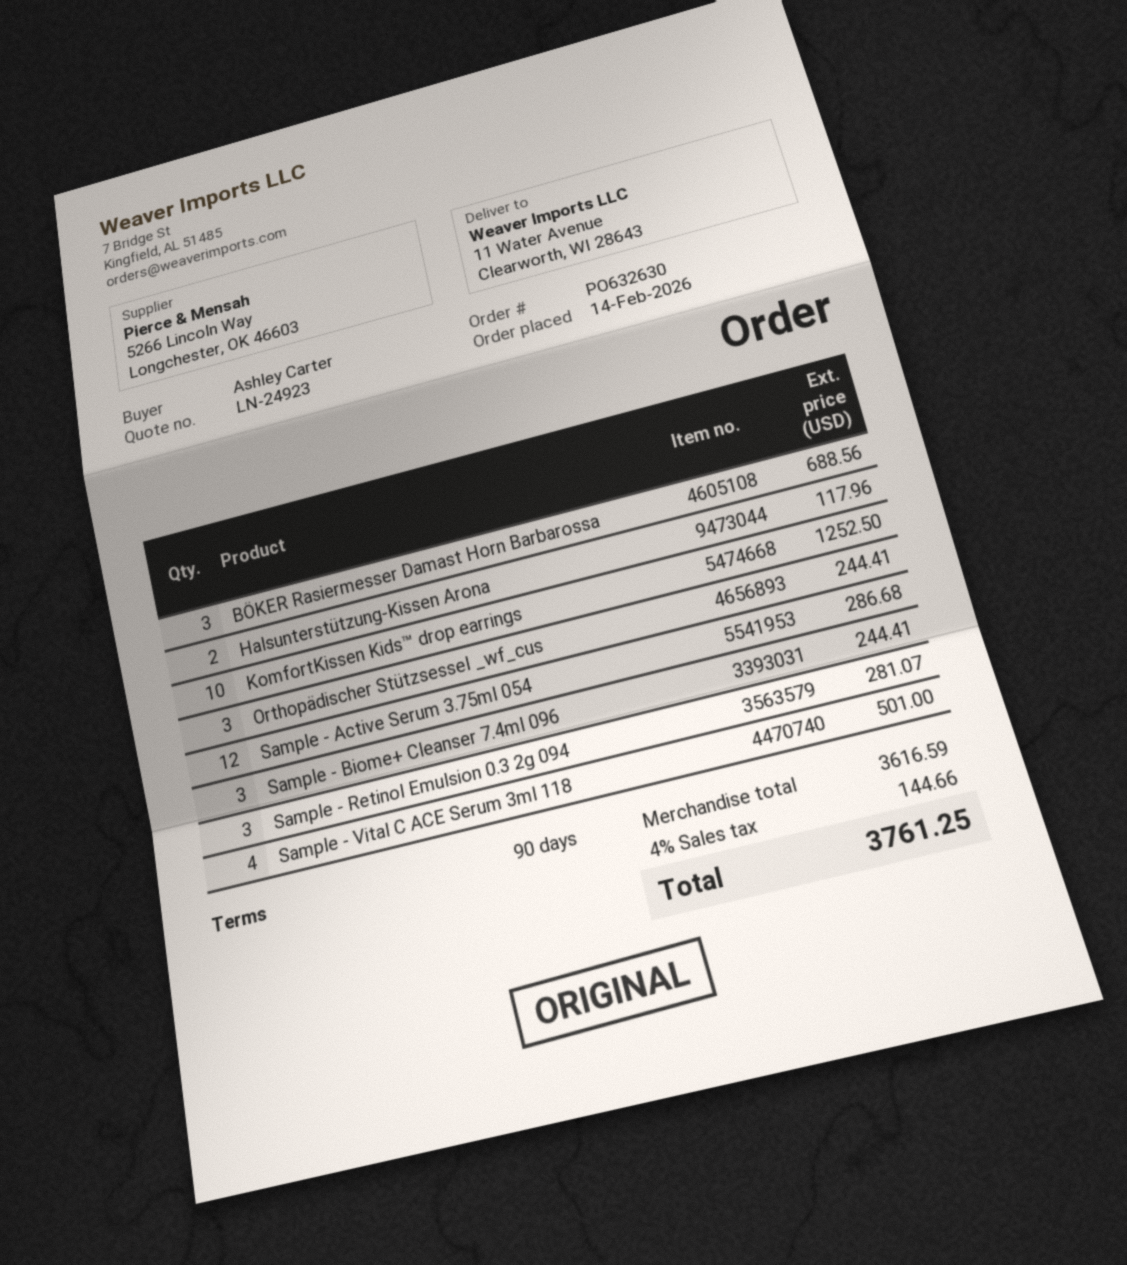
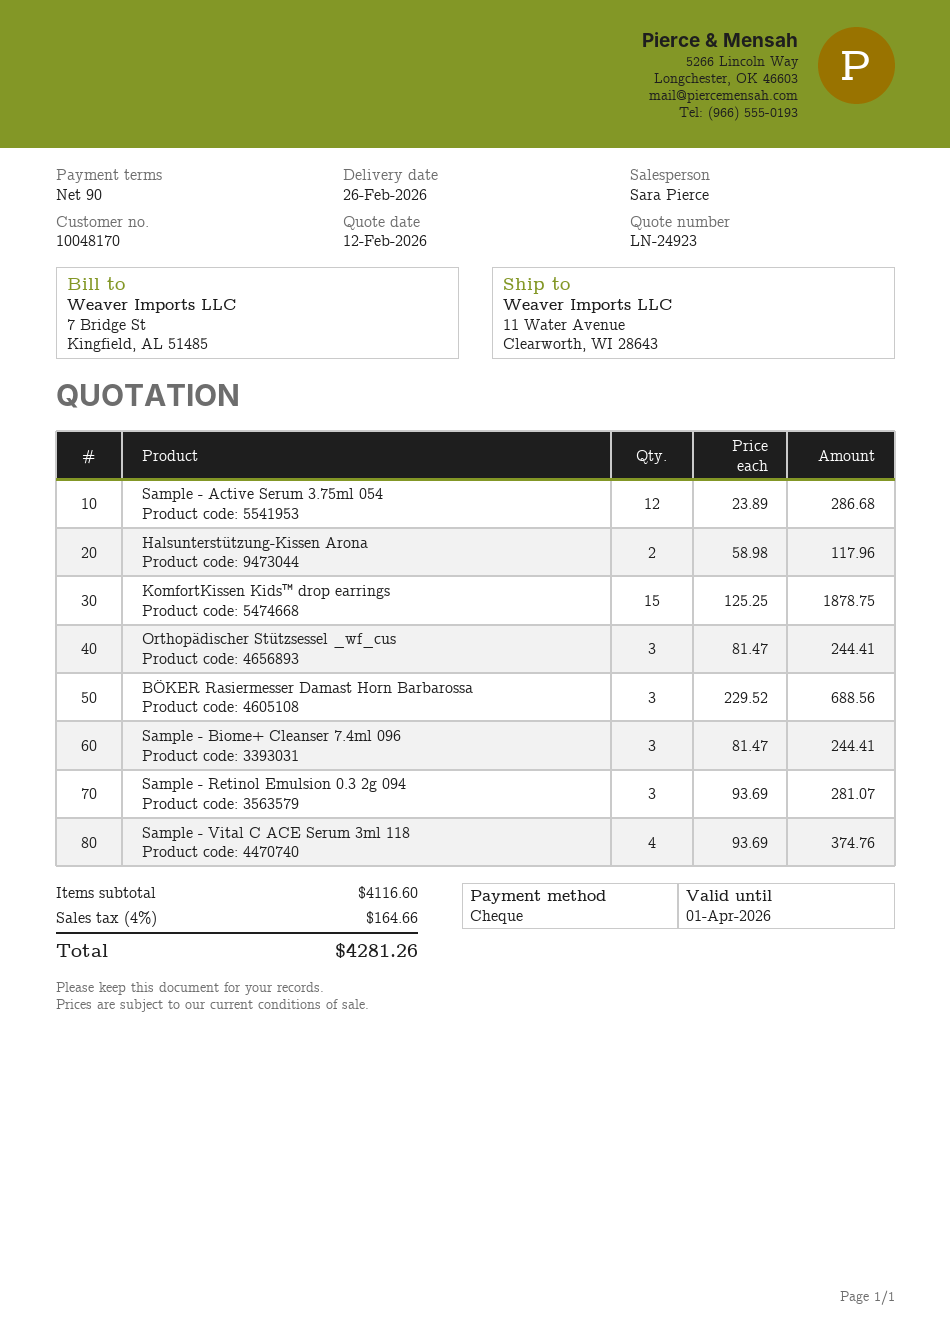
KomfortKissen Kids™ drop earrings: 10 for 1252.50 -> 15 for 1878.75
Sample - Vital C ACE Serum 3ml 118: 4 for 501.00 -> 4 for 374.76
subtotal: 3616.59 -> 4116.60
tax: 4% = 144.66 -> 4% = 164.66
total: 3761.25 -> 4281.26

